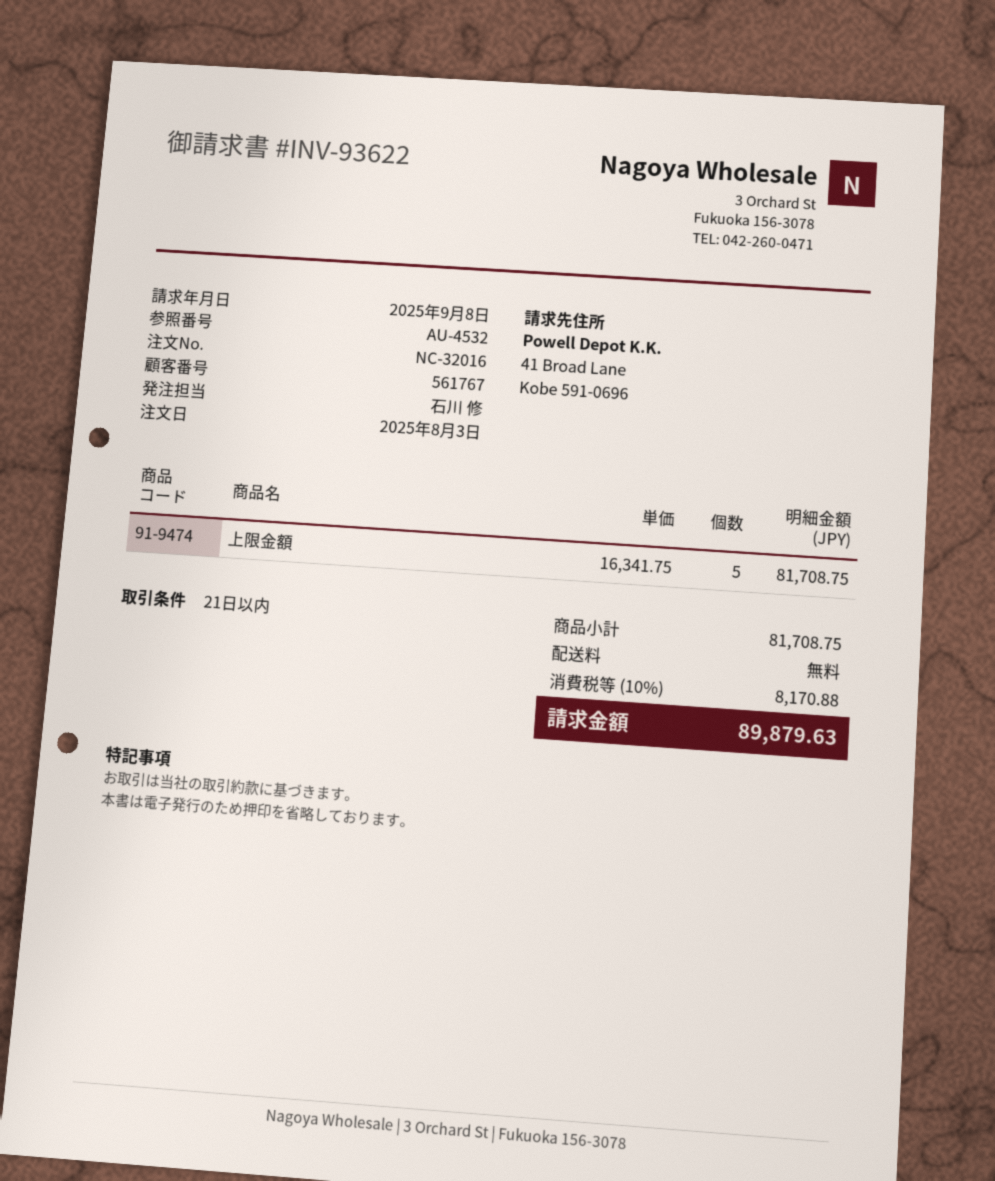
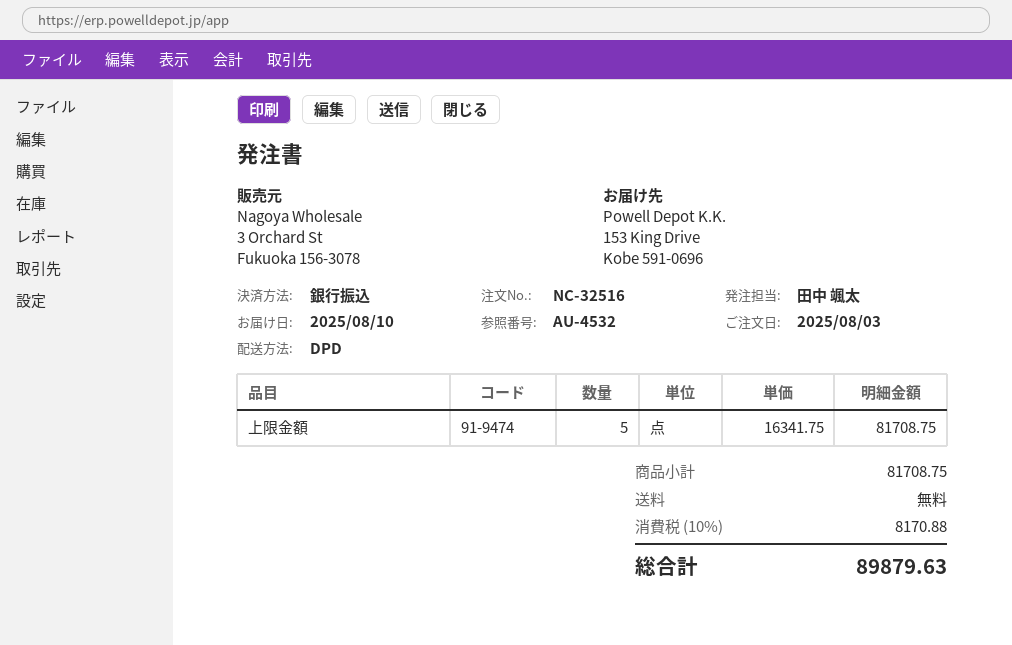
order number: NC-32016 -> NC-32516
ordered by: 石川 修 -> 田中 颯太

